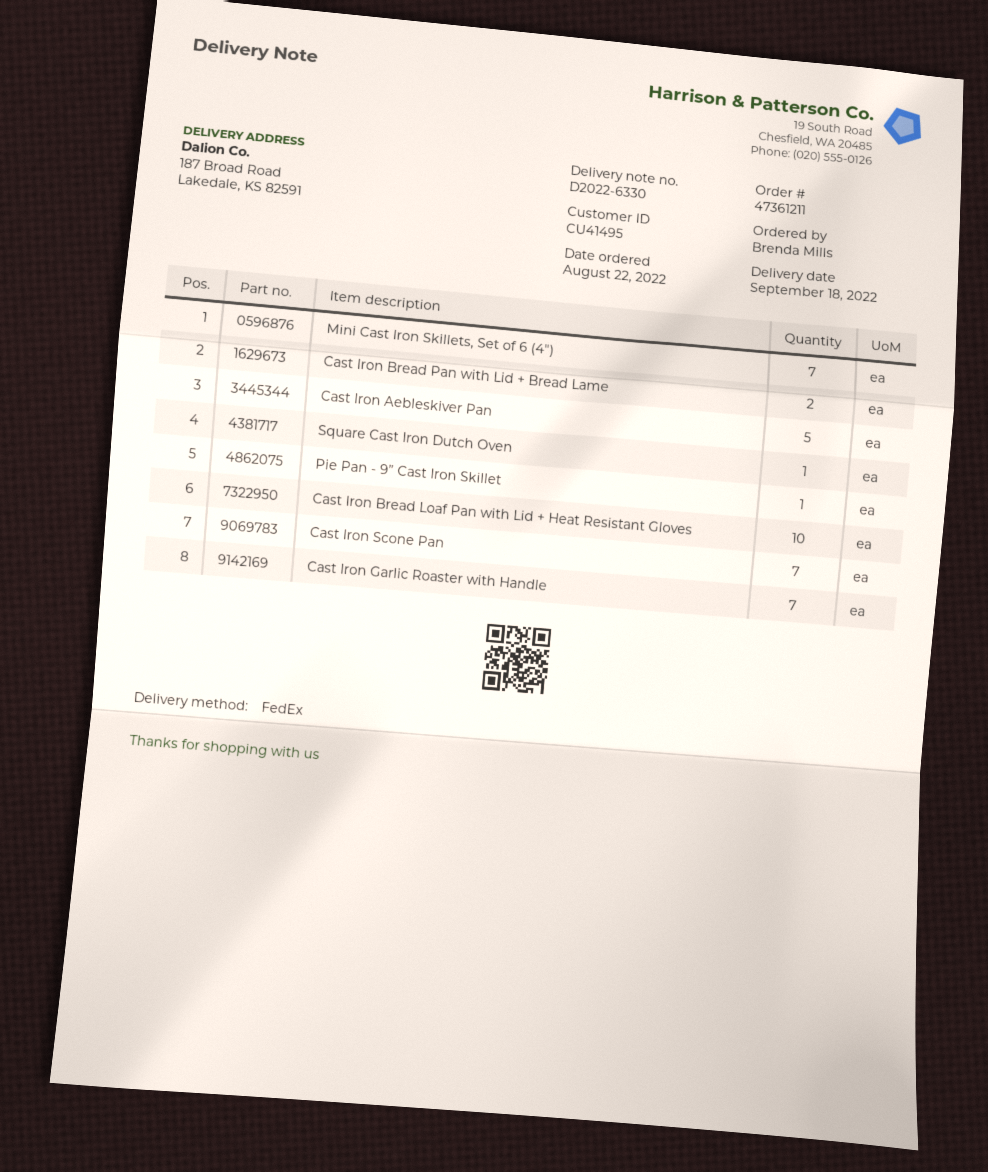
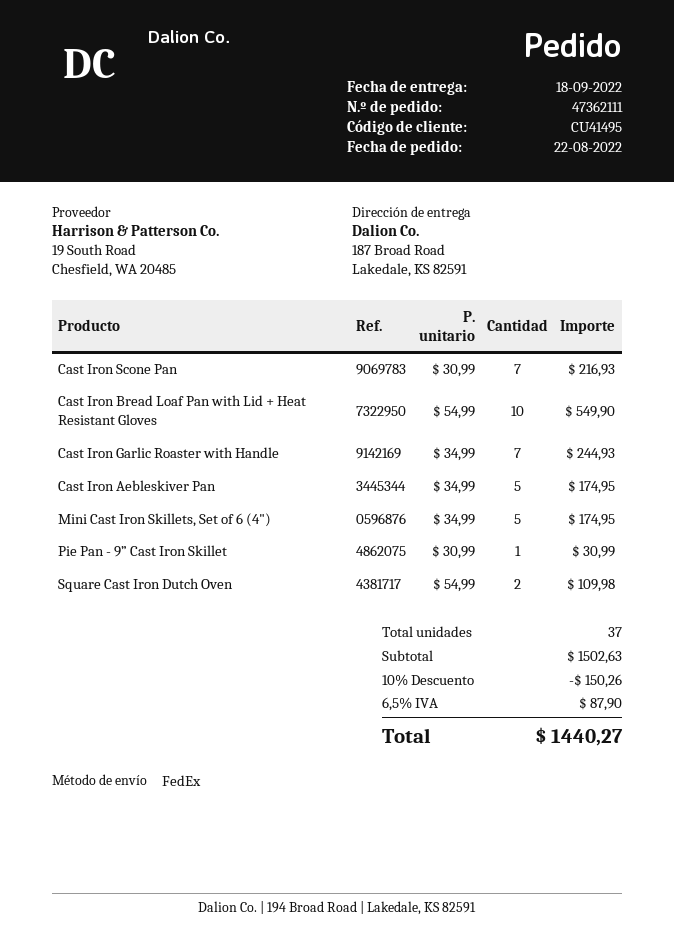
order number: 47361211 -> 47362111
Mini Cast Iron Skillets, Set of 6 (4"): 7 -> 5
Cast Iron Bread Pan with Lid + Bread Lame: 2 -> none
Square Cast Iron Dutch Oven: 1 -> 2

